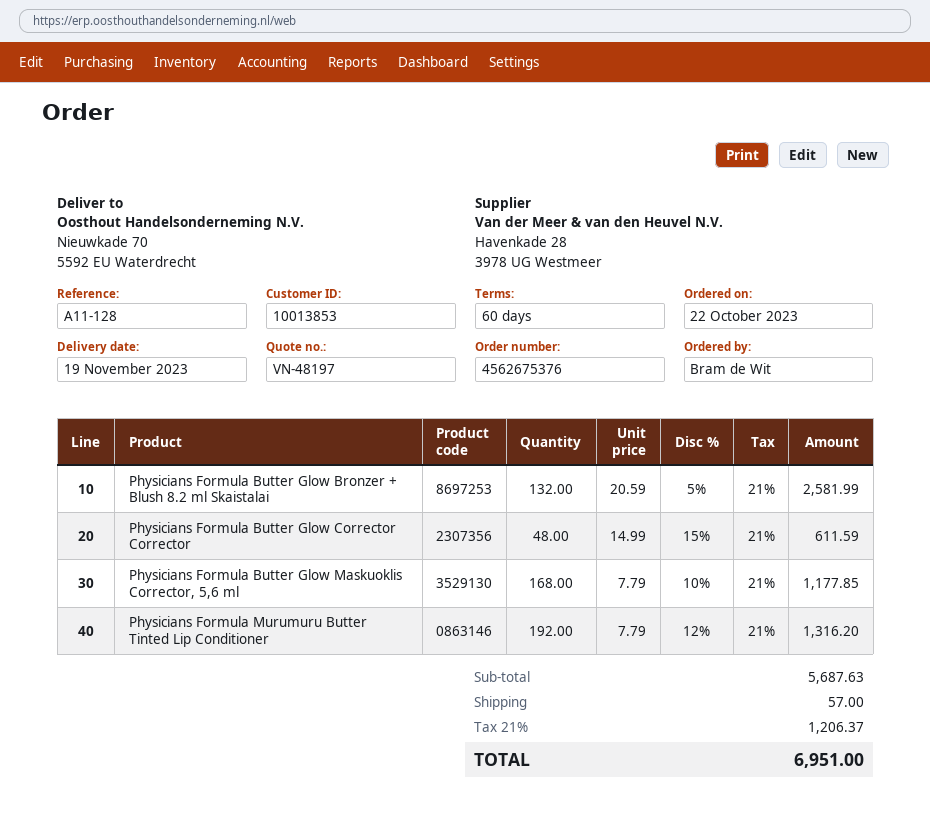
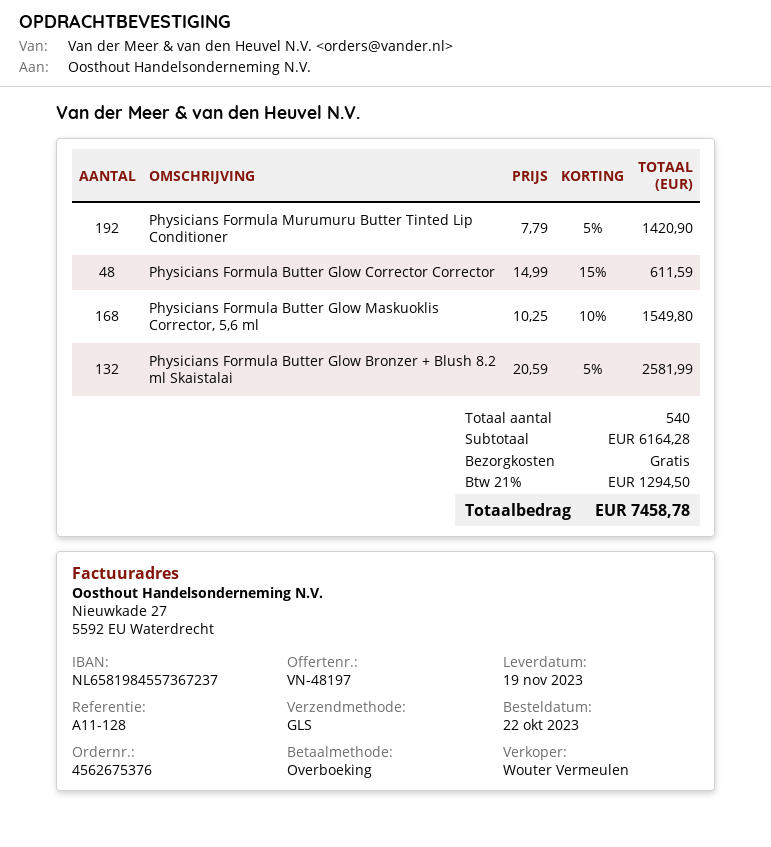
Physicians Formula Butter Glow Maskuoklis Corrector, 5,6 ml: 168 x 7.79 - 10% = 1177.85 -> 168 x 10.25 - 10% = 1549.80
Physicians Formula Murumuru Butter Tinted Lip Conditioner: 192 x 7.79 - 12% = 1316.20 -> 192 x 7.79 - 5% = 1420.90
subtotal: 5687.63 -> 6164.28
shipping: 57.00 -> 0.00
tax: 21% = 1206.37 -> 21% = 1294.50
total: 6951.00 -> 7458.78

